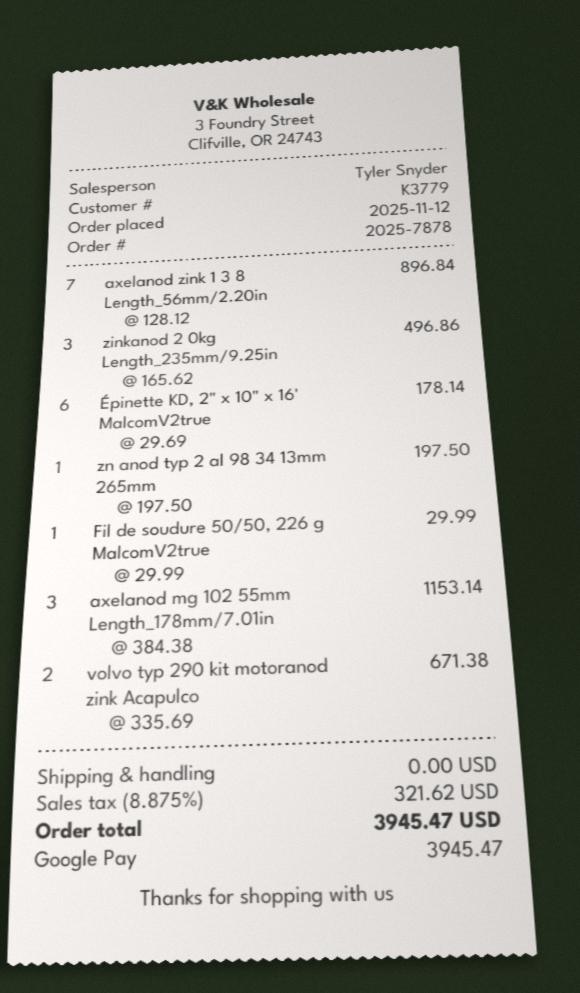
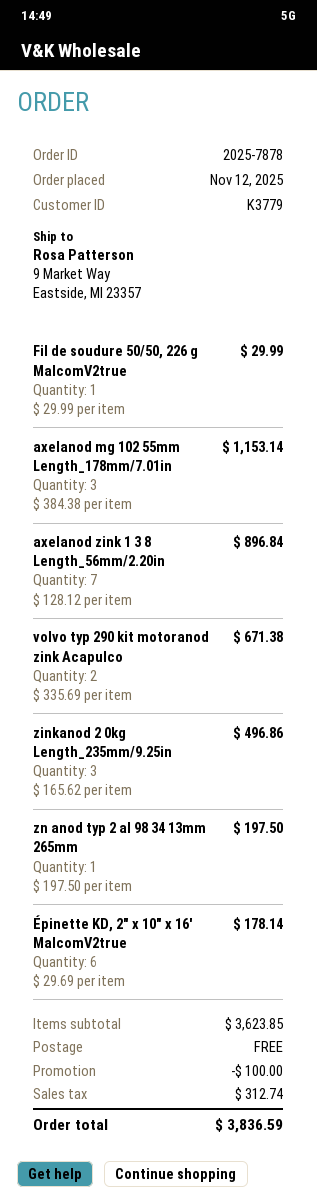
discount: none -> 100.00
tax: 321.62 -> 312.74
total: 3945.47 -> 3836.59

